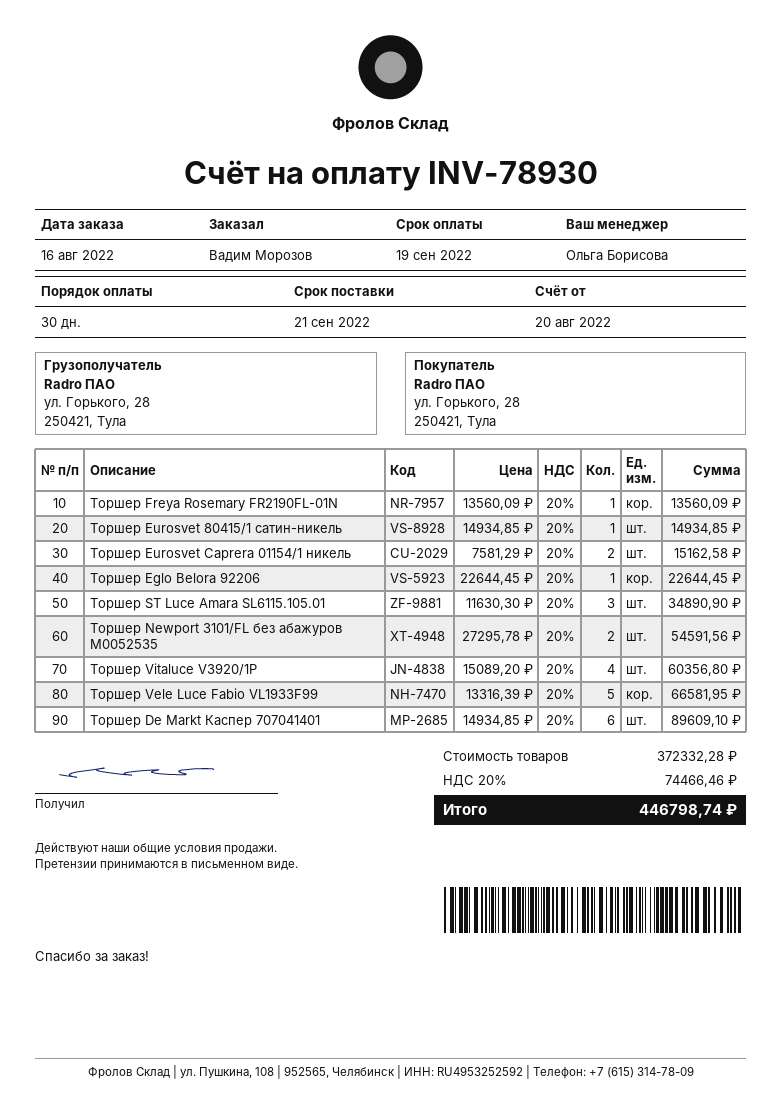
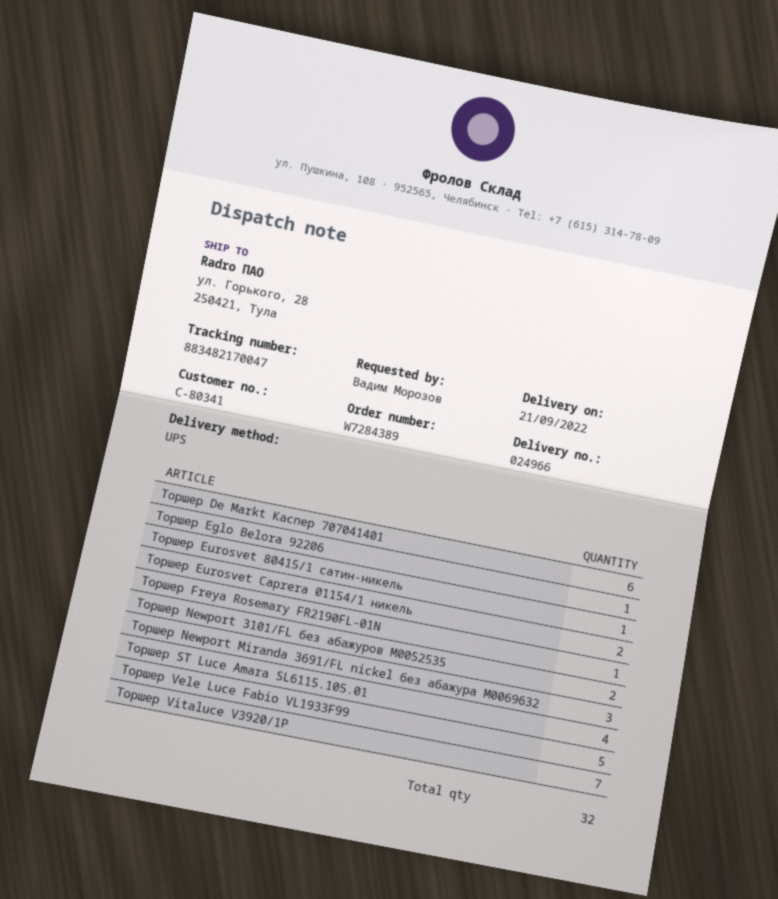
Торшер ST Luce Amara SL6115.105.01: 3 -> 4
Торшер Vitaluce V3920/1P: 4 -> 7
Торшер Newport Miranda 3691/FL nickel без абажура М0069632: none -> 3

